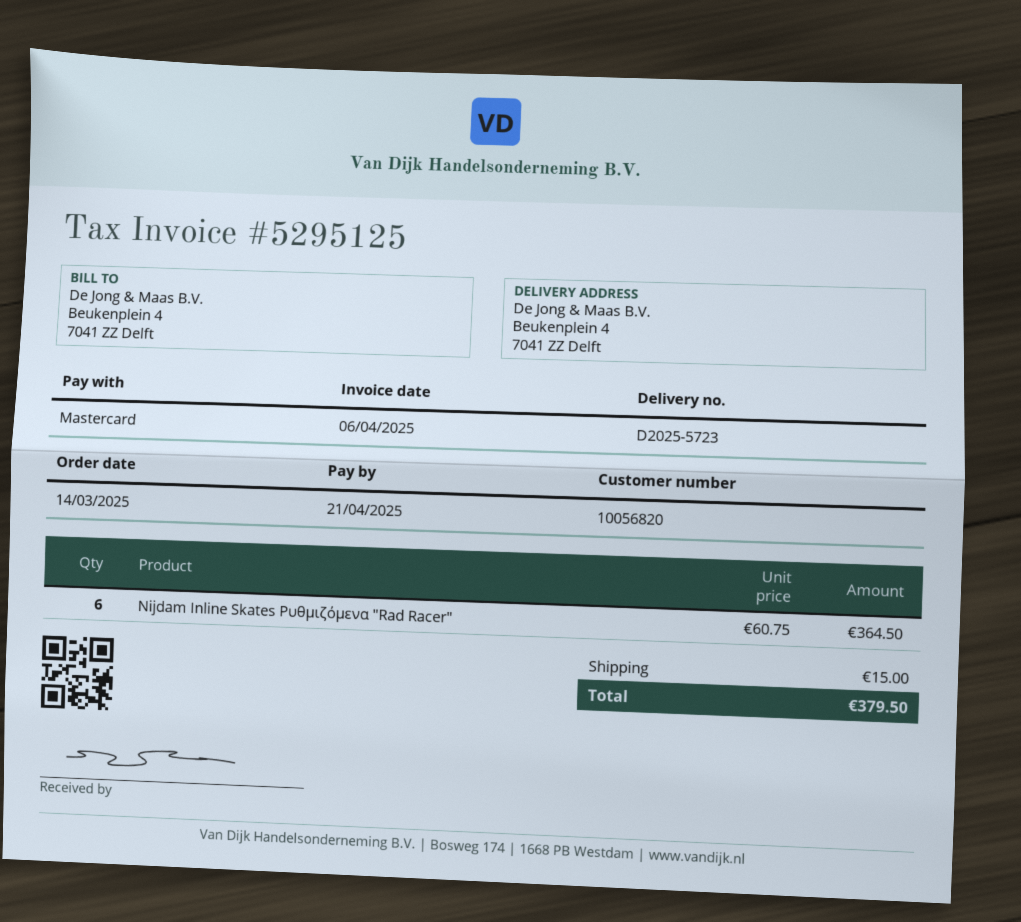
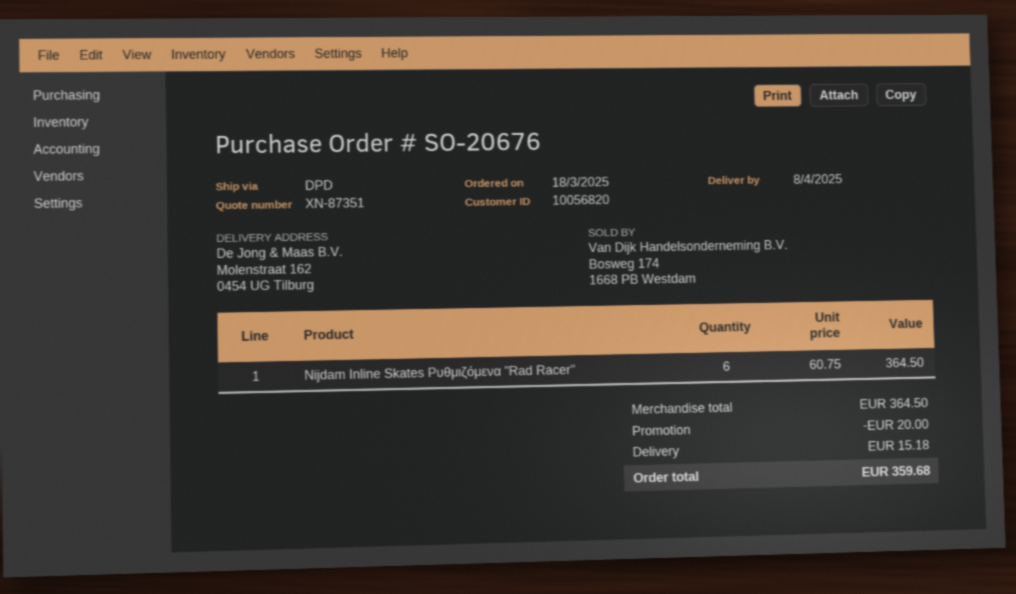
order date: 2025-03-14 -> 2025-03-18
ship to: Beukenplein 4, 7041 ZZ Delft -> Molenstraat 162, 0454 UG Tilburg
discount: none -> 20.00
shipping: 15.00 -> 15.18
total: 379.50 -> 359.68

